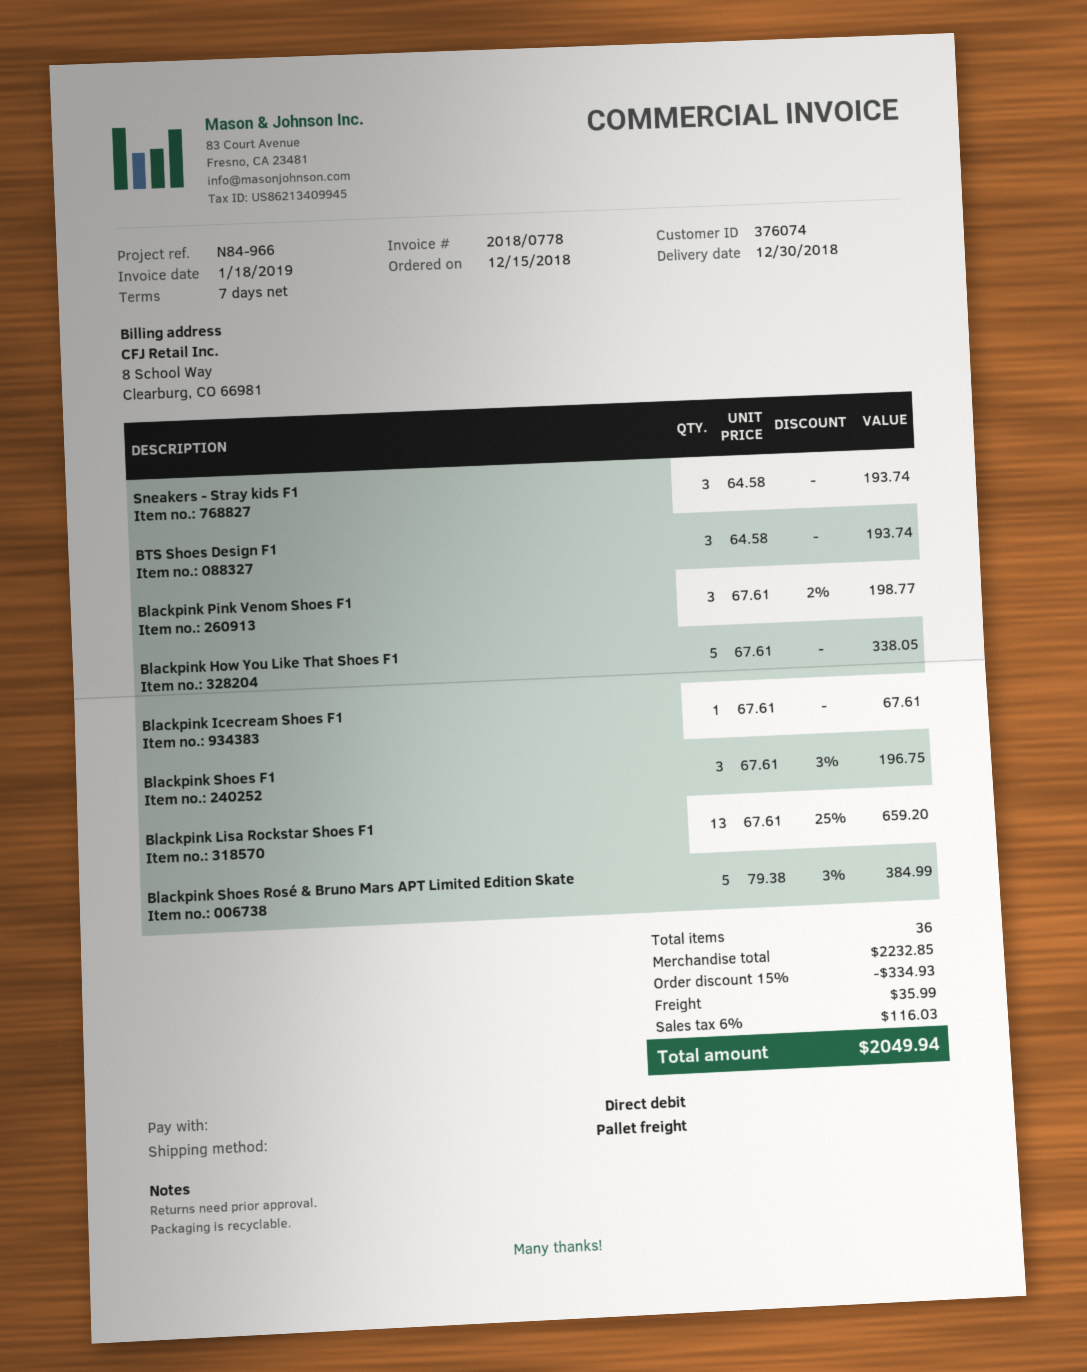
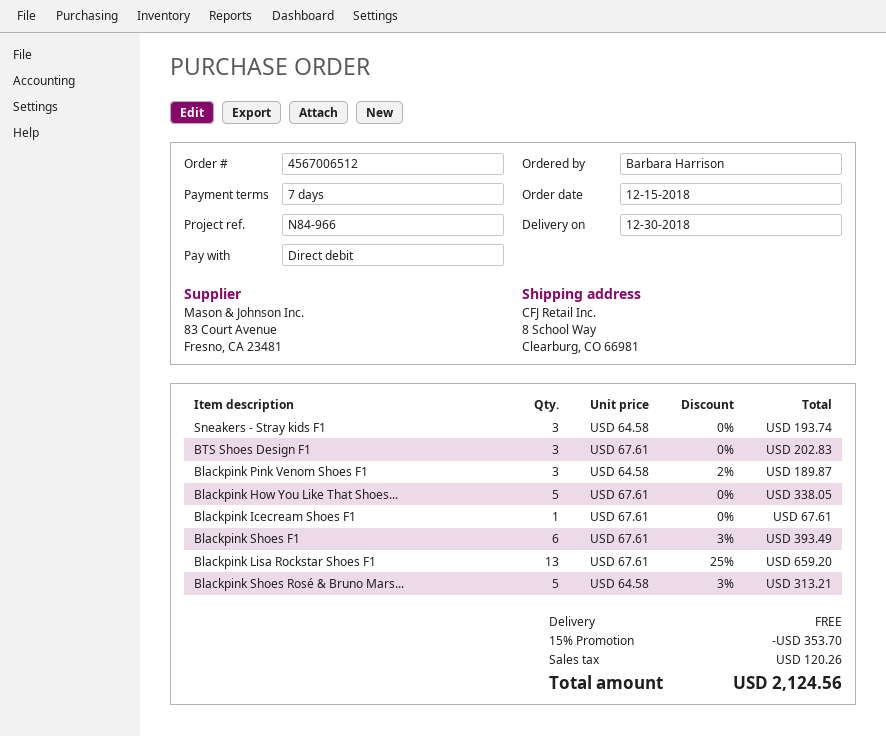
BTS Shoes Design F1: 3 x 64.58 = 193.74 -> 3 x 67.61 = 202.83
Blackpink Pink Venom Shoes F1: 3 x 67.61 - 2% = 198.77 -> 3 x 64.58 - 2% = 189.87
Blackpink Shoes F1: 3 x 67.61 - 3% = 196.75 -> 6 x 67.61 - 3% = 393.49
Blackpink Shoes Rosé & Bruno Mars APT Limited Edition Skate: 5 x 79.38 - 3% = 384.99 -> 5 x 64.58 - 3% = 313.21
discount: 15% = 334.93 -> 15% = 353.70
shipping: 35.99 -> 0.00
tax: 116.03 -> 120.26
total: 2049.94 -> 2124.56

